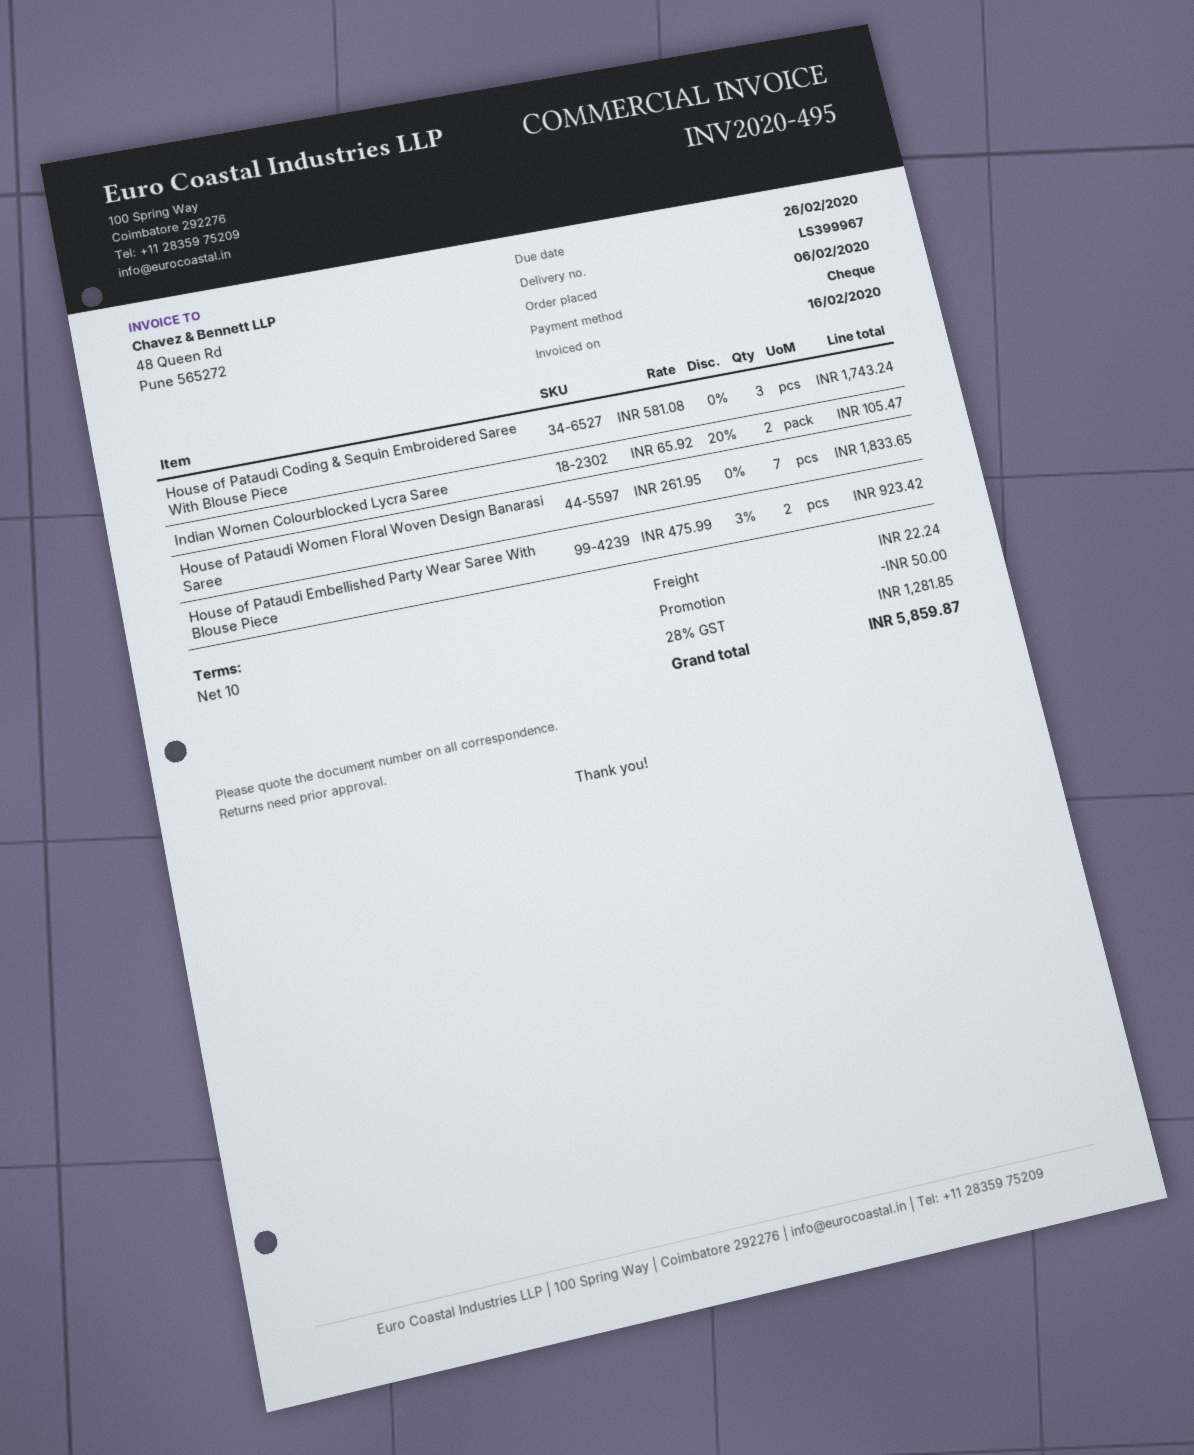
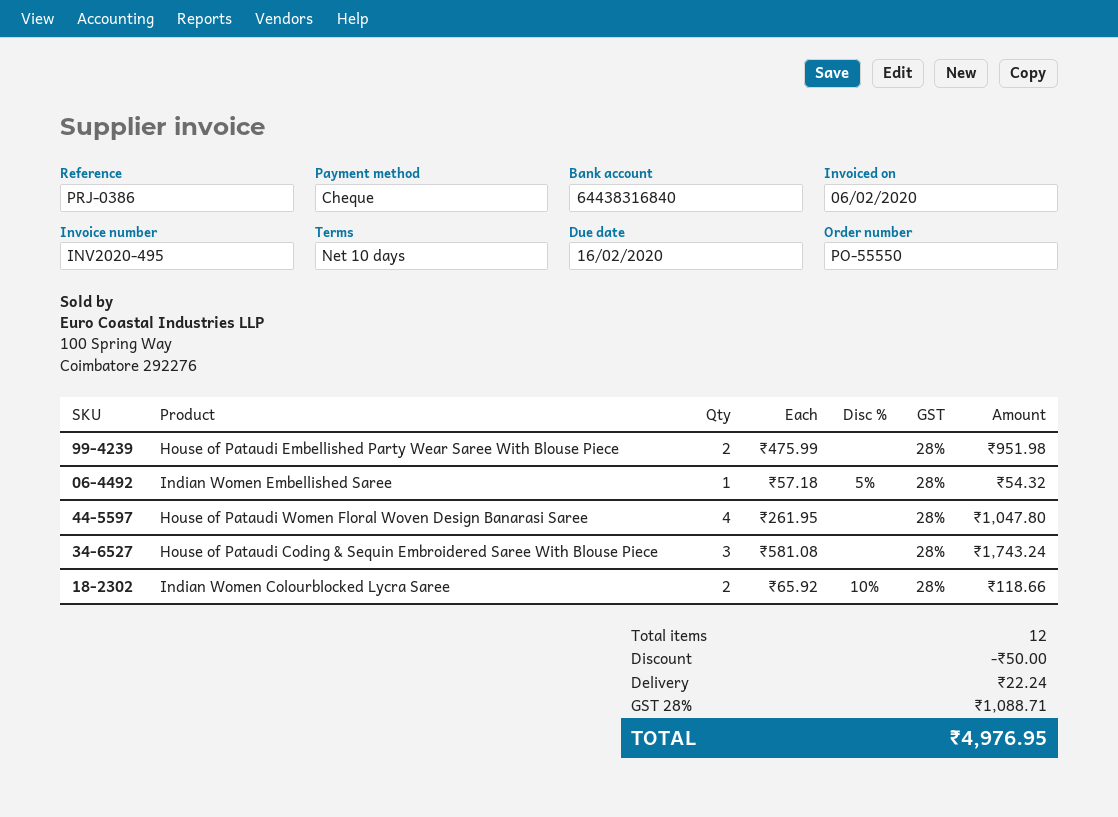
invoice date: 2020-02-16 -> 2020-02-06
due date: 2020-02-26 -> 2020-02-16
Indian Women Colourblocked Lycra Saree: 2 x 65.92 - 20% = 105.47 -> 2 x 65.92 - 10% = 118.66
House of Pataudi Women Floral Woven Design Banarasi Saree: 7 x 261.95 = 1833.65 -> 4 x 261.95 = 1047.80
House of Pataudi Embellished Party Wear Saree With Blouse Piece: 2 x 475.99 - 3% = 923.42 -> 2 x 475.99 = 951.98
Indian Women Embellished Saree: none -> 1 x 57.18 - 5% = 54.32
tax: 28% = 1281.85 -> 28% = 1088.71
total: 5859.87 -> 4976.95

